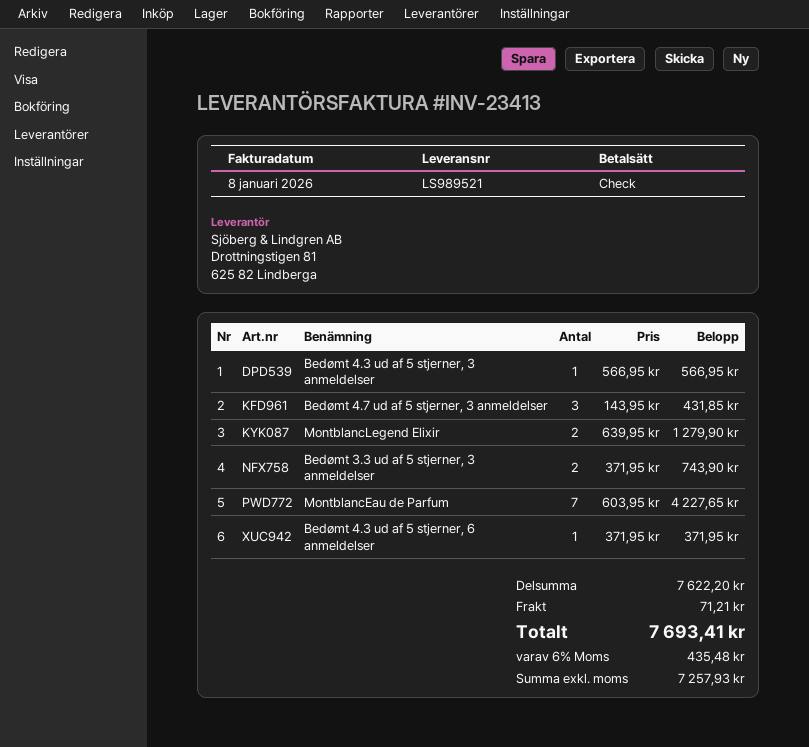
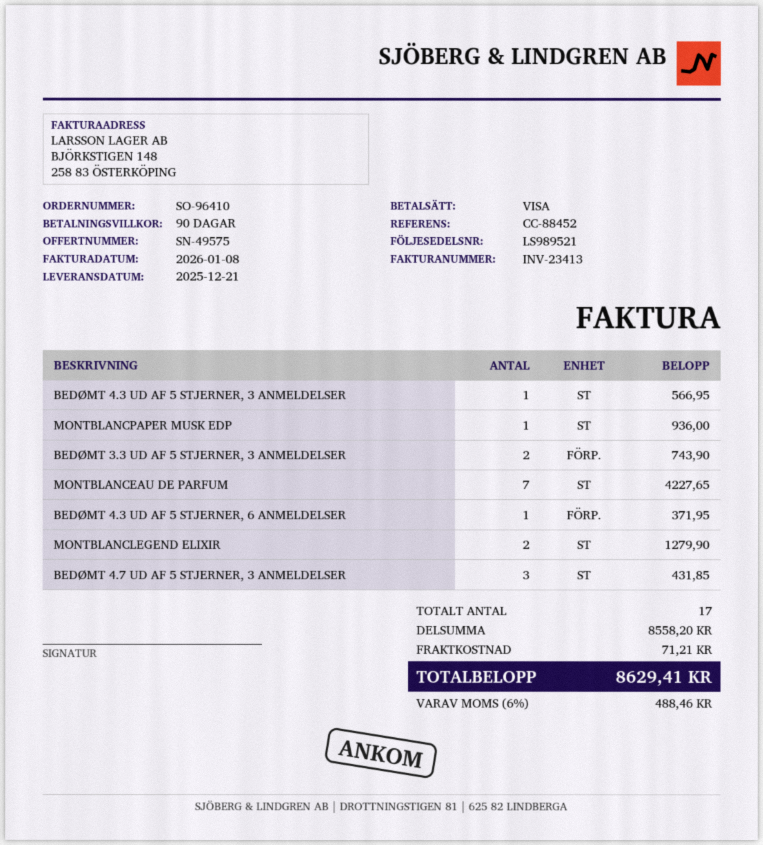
payment method: cheque -> Visa
MONTBLANCPAPER MUSK EDP: none -> 1 for 936.00
subtotal: 7622.20 -> 8558.20
tax: 6% = 435.48 -> 6% = 488.46
total: 7693.41 -> 8629.41

